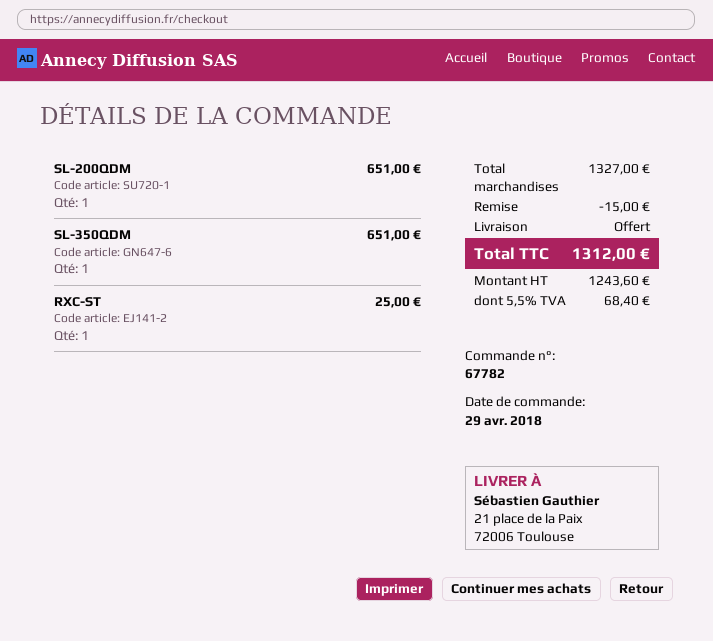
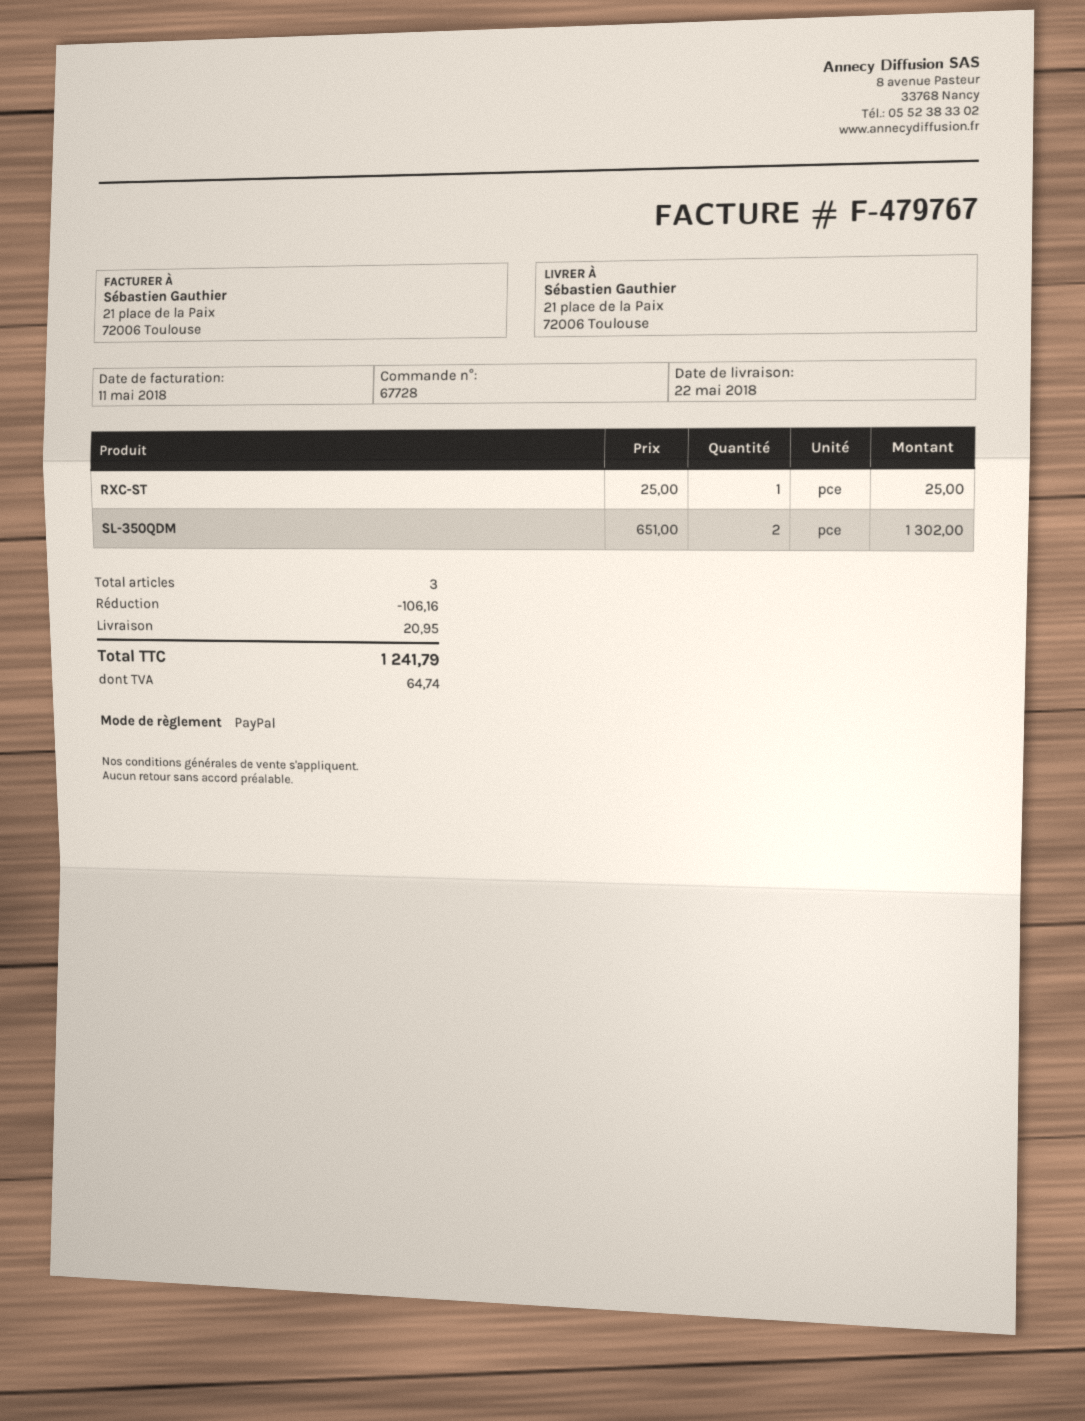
order number: 67782 -> 67728
SL-200QDM: 1 for 651.00 -> none
SL-350QDM: 1 for 651.00 -> 2 for 1302.00
discount: 15.00 -> 106.16
shipping: 0.00 -> 20.95
tax: 68.40 -> 64.74
total: 1312.00 -> 1241.79

